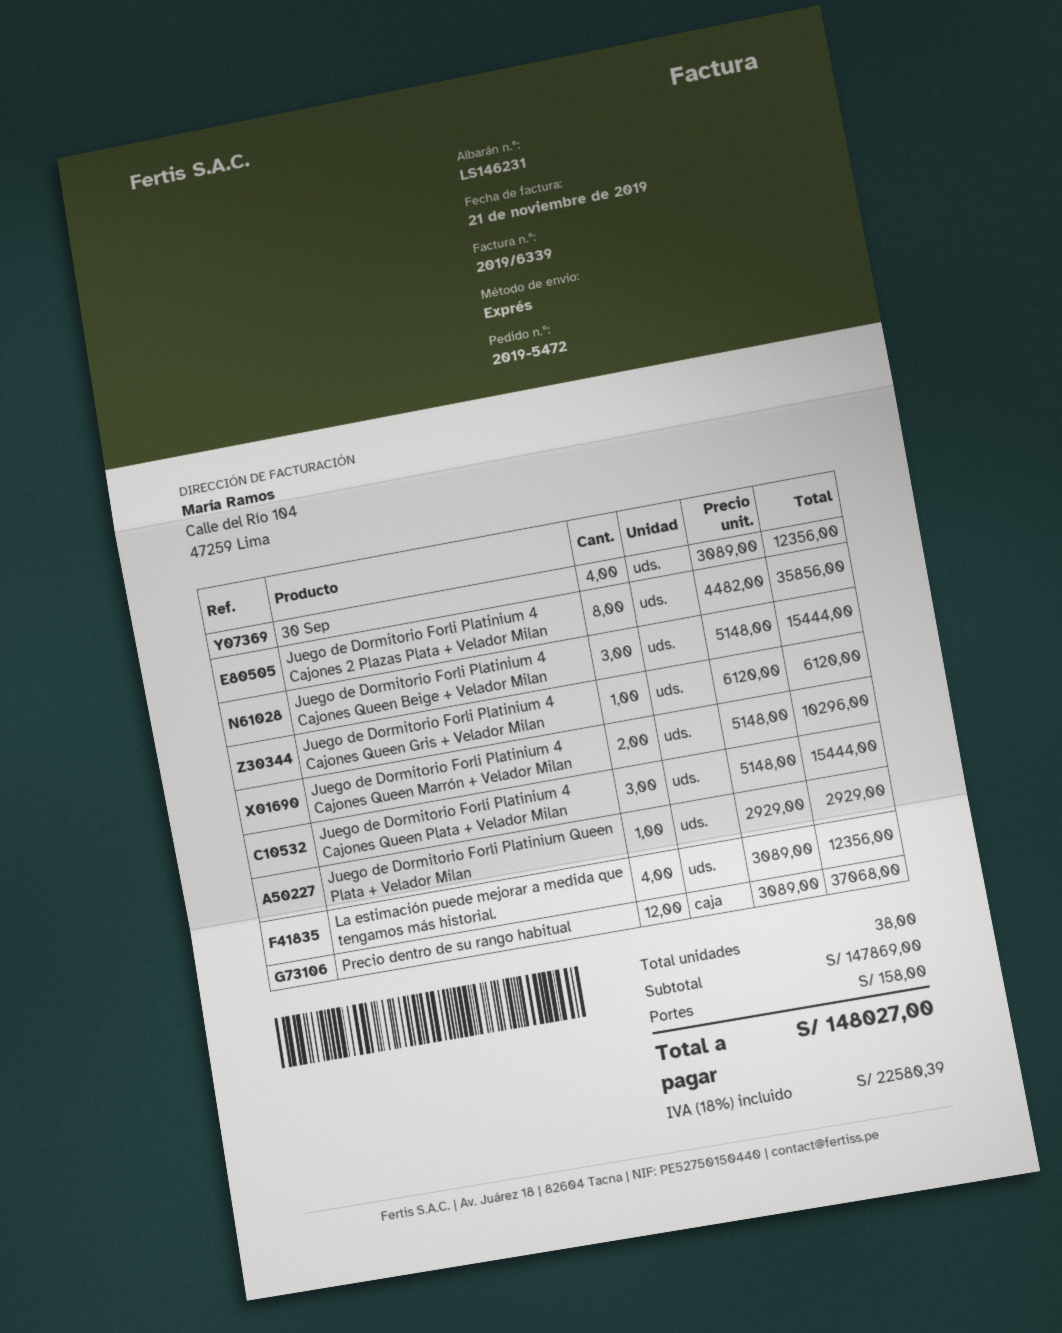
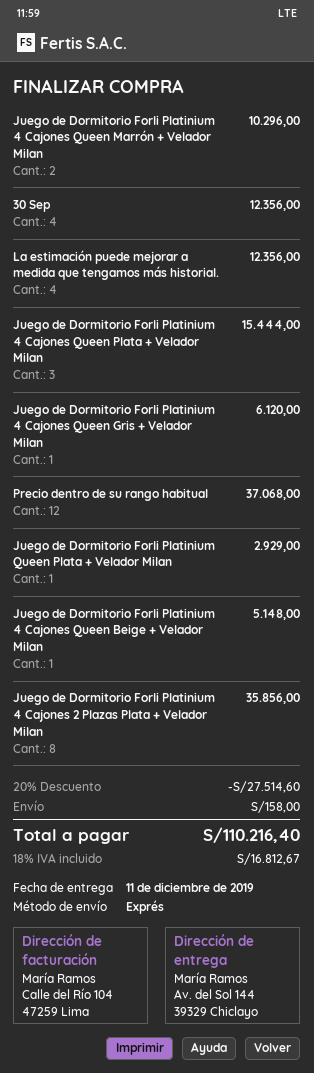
Juego de Dormitorio Forli Platinium 4 Cajones Queen Beige + Velador Milan: 3 for 15444.00 -> 1 for 5148.00
discount: none -> 20% = 27514.60
tax: 18% = 22580.39 -> 18% = 16812.67
total: 148027.00 -> 110216.40

